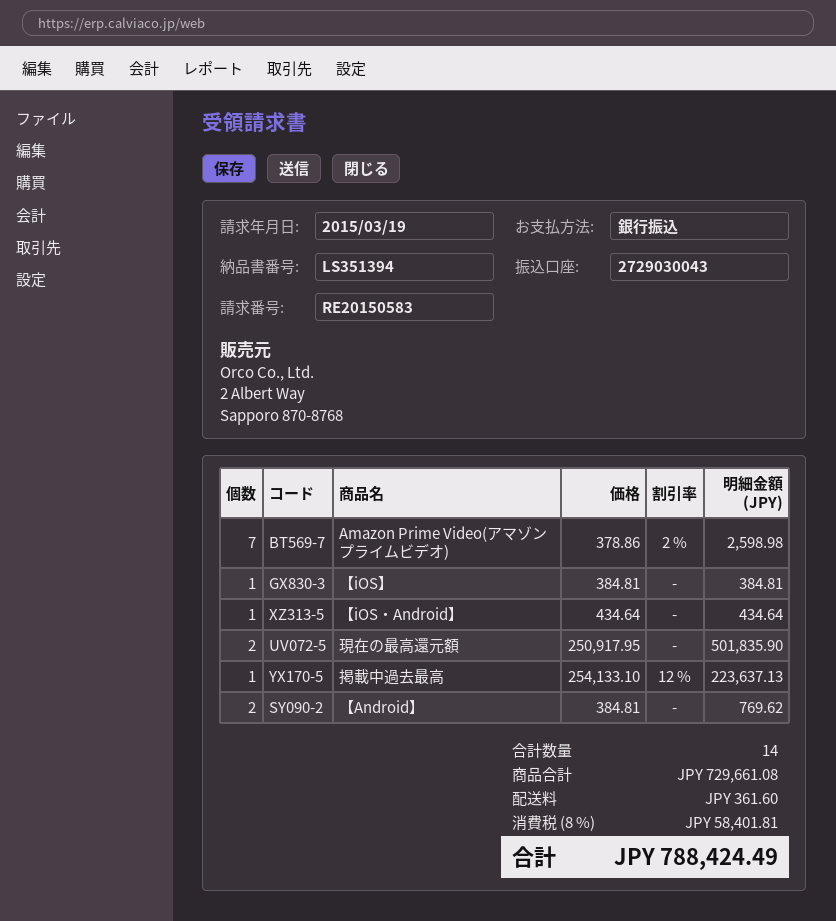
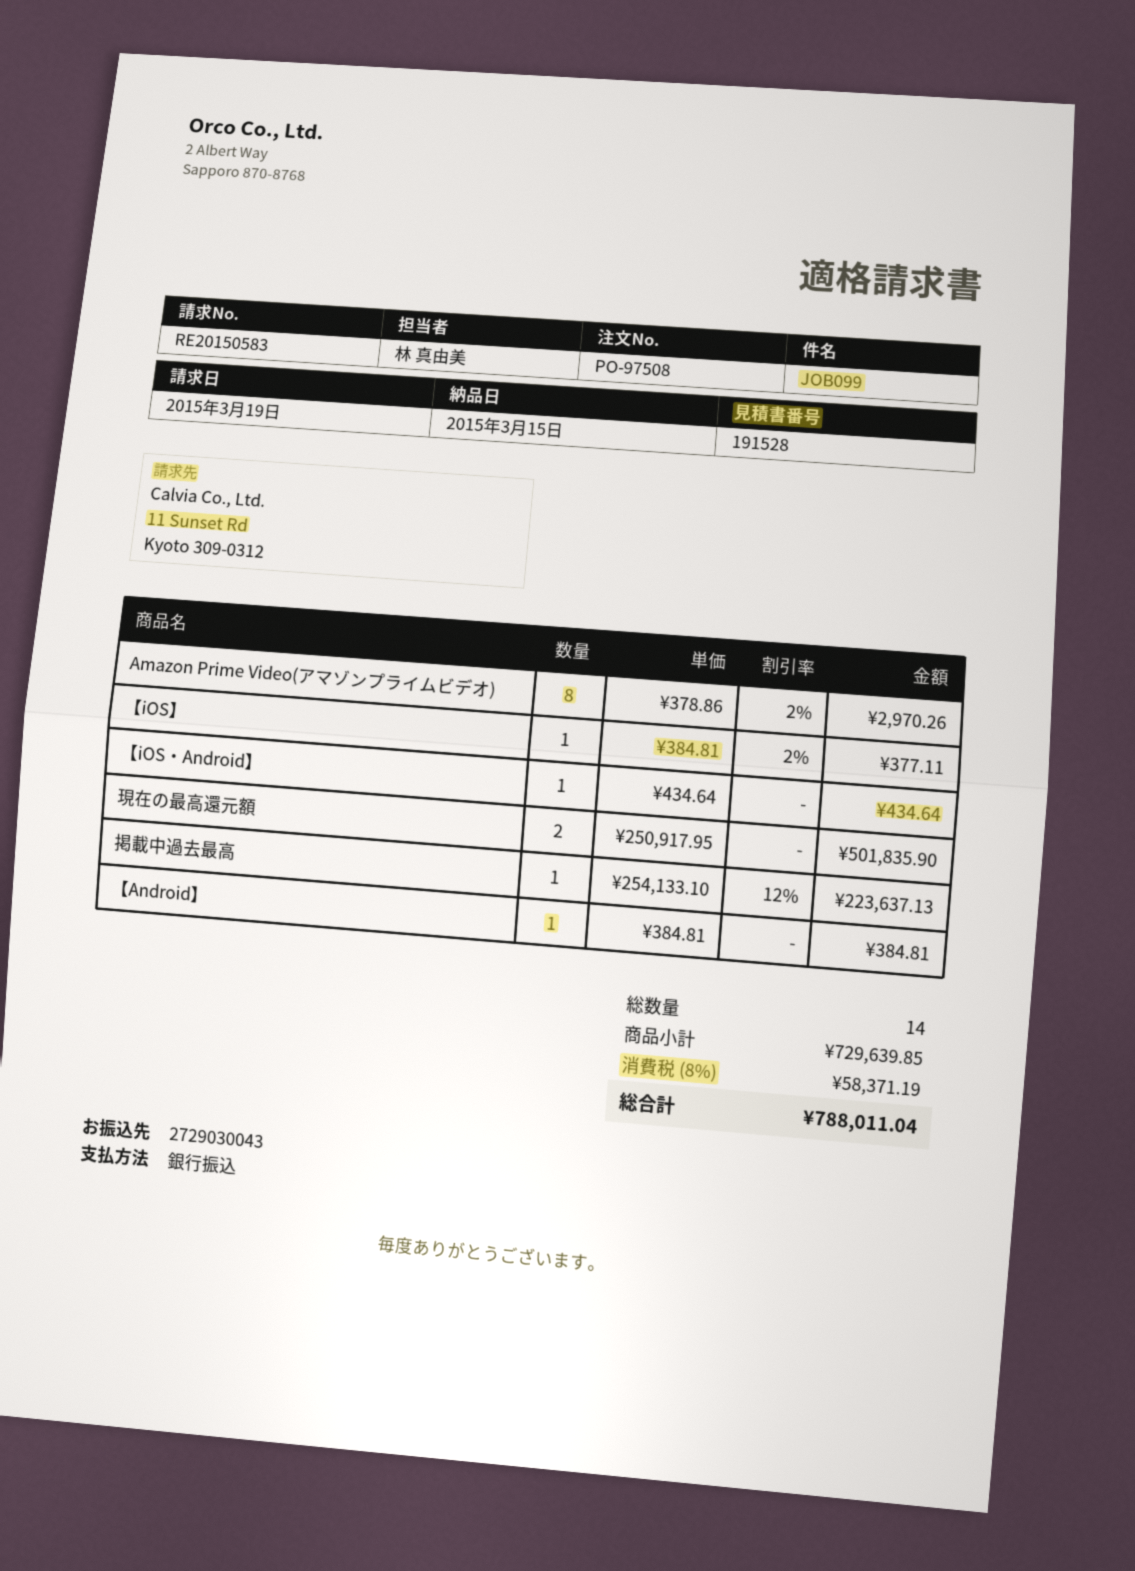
Amazon Prime Video(アマゾンプライムビデオ): 7 x 378.86 - 2% = 2598.98 -> 8 x 378.86 - 2% = 2970.26
【iOS】: 1 x 384.81 = 384.81 -> 1 x 384.81 - 2% = 377.11
【Android】: 2 x 384.81 = 769.62 -> 1 x 384.81 = 384.81
subtotal: 729661.08 -> 729639.85
shipping: 361.60 -> none
tax: 8% = 58401.81 -> 8% = 58371.19
total: 788424.49 -> 788011.04

